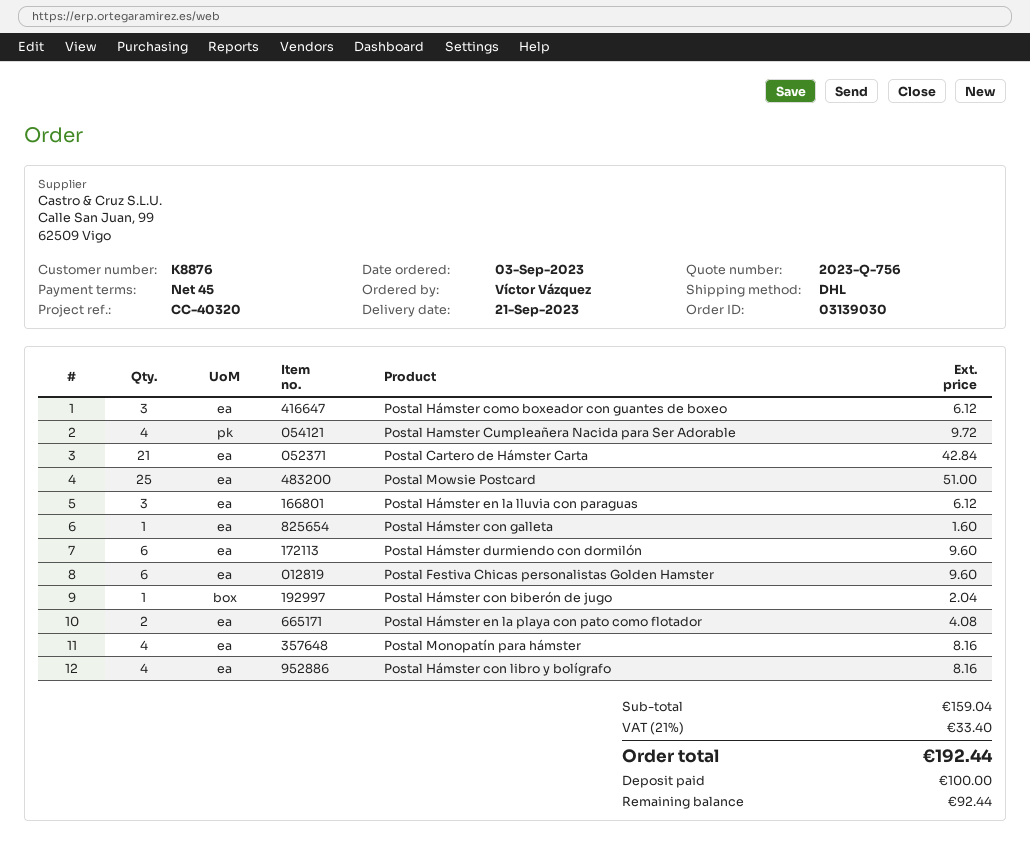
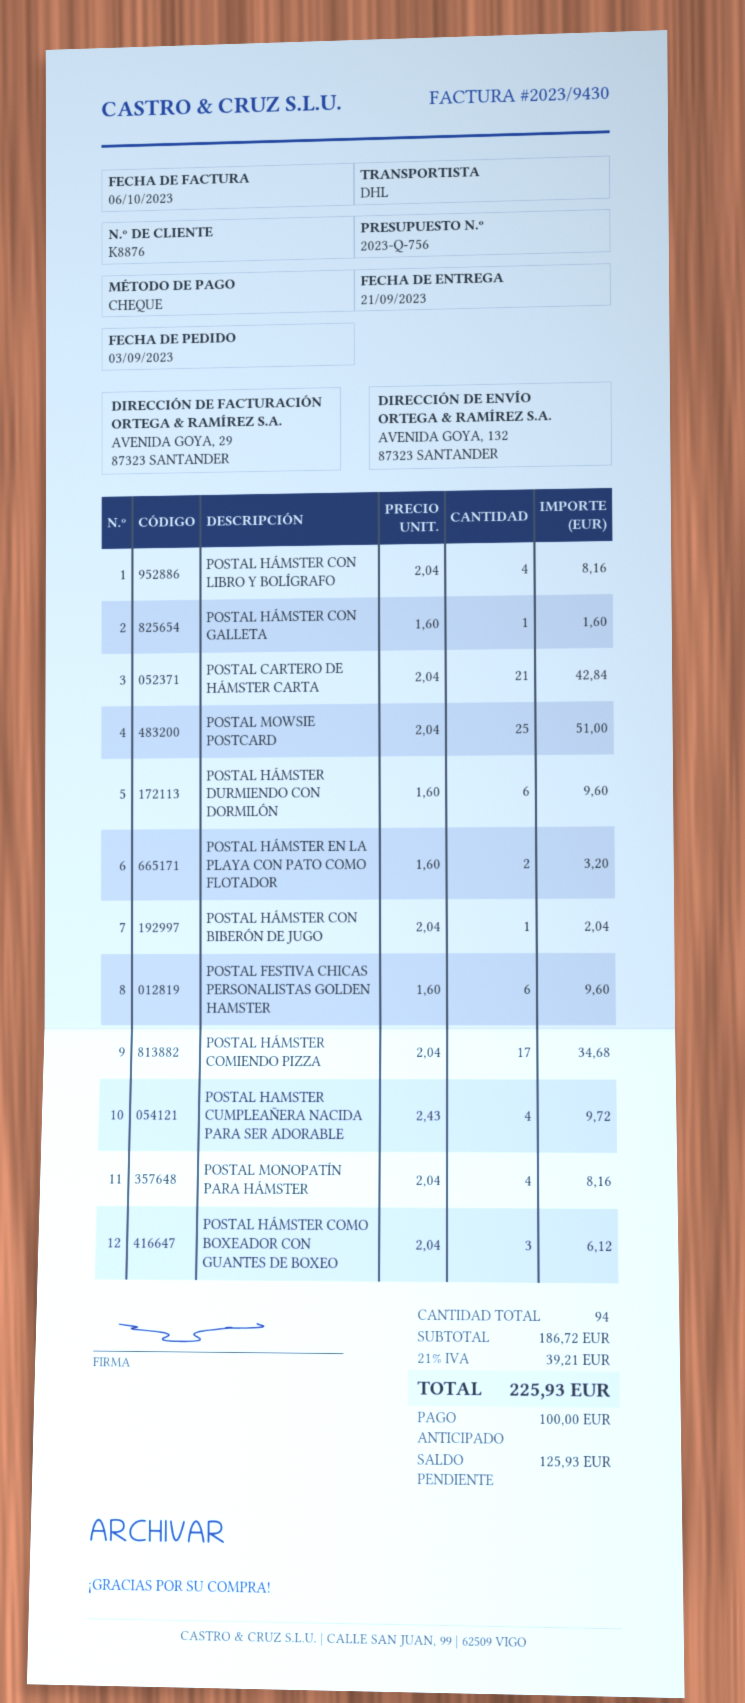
Postal Hámster en la lluvia con paraguas: 3 for 6.12 -> none
Postal Hámster en la playa con pato como flotador: 2 for 4.08 -> 2 for 3.20
POSTAL HÁMSTER COMIENDO PIZZA: none -> 17 for 34.68
subtotal: 159.04 -> 186.72
tax: 21% = 33.40 -> 21% = 39.21
total: 192.44 -> 225.93
balance: 92.44 -> 125.93

